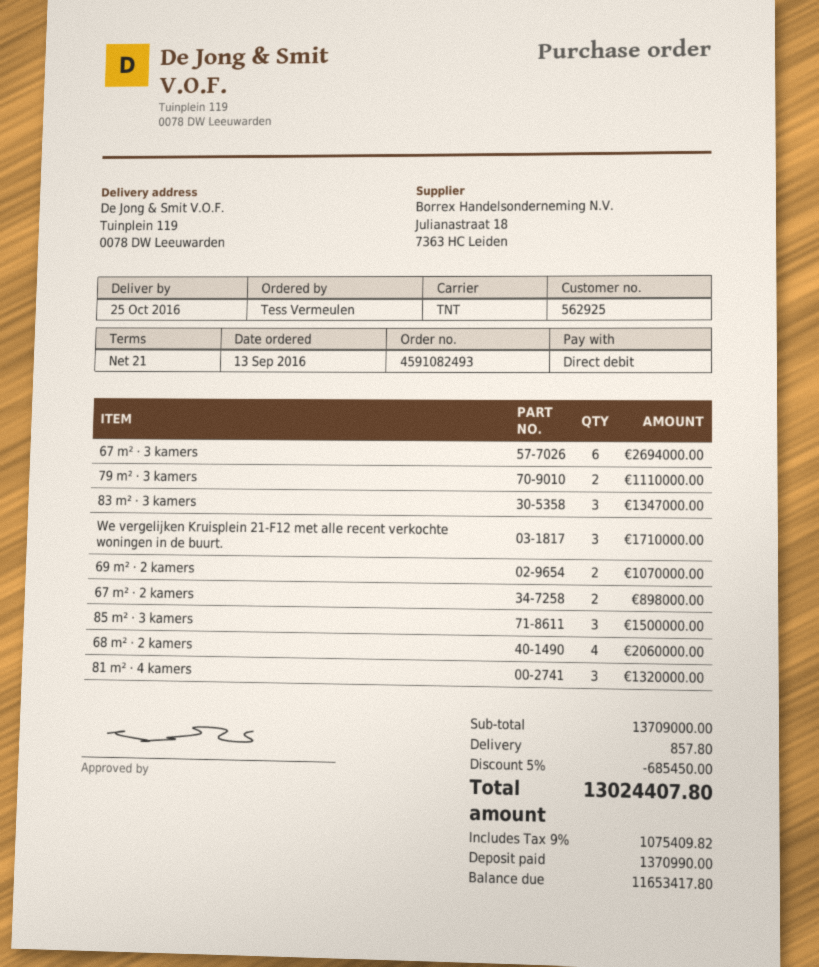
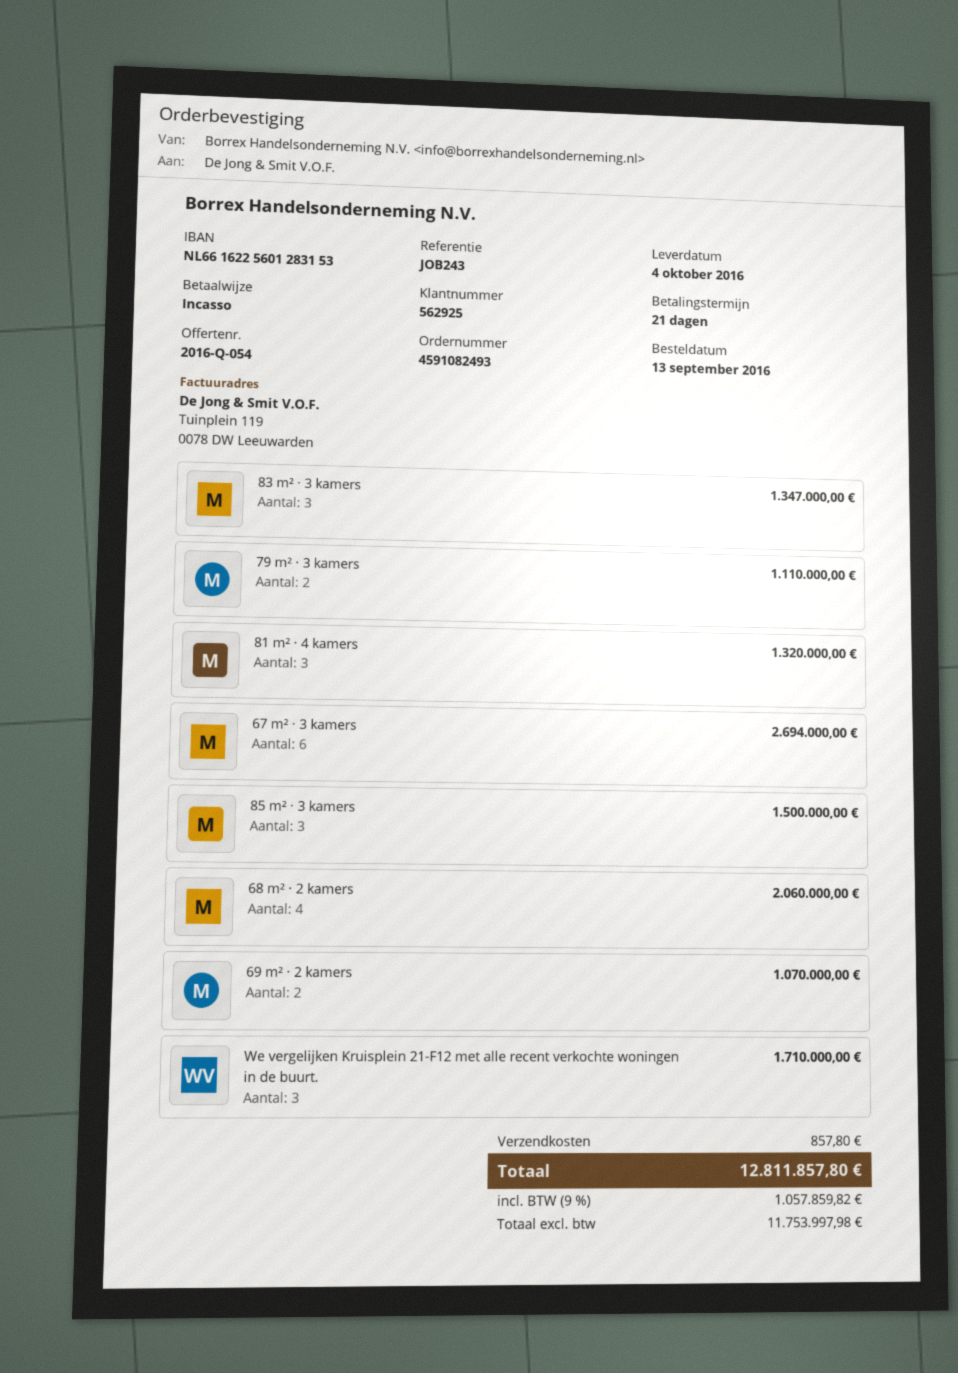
delivery date: 2016-10-25 -> 2016-10-04
67 m² · 2 kamers: 2 for 898000.00 -> none
discount: 5% = 685450.00 -> none
tax: 9% = 1075409.82 -> 9% = 1057859.82
total: 13024407.80 -> 12811857.80

